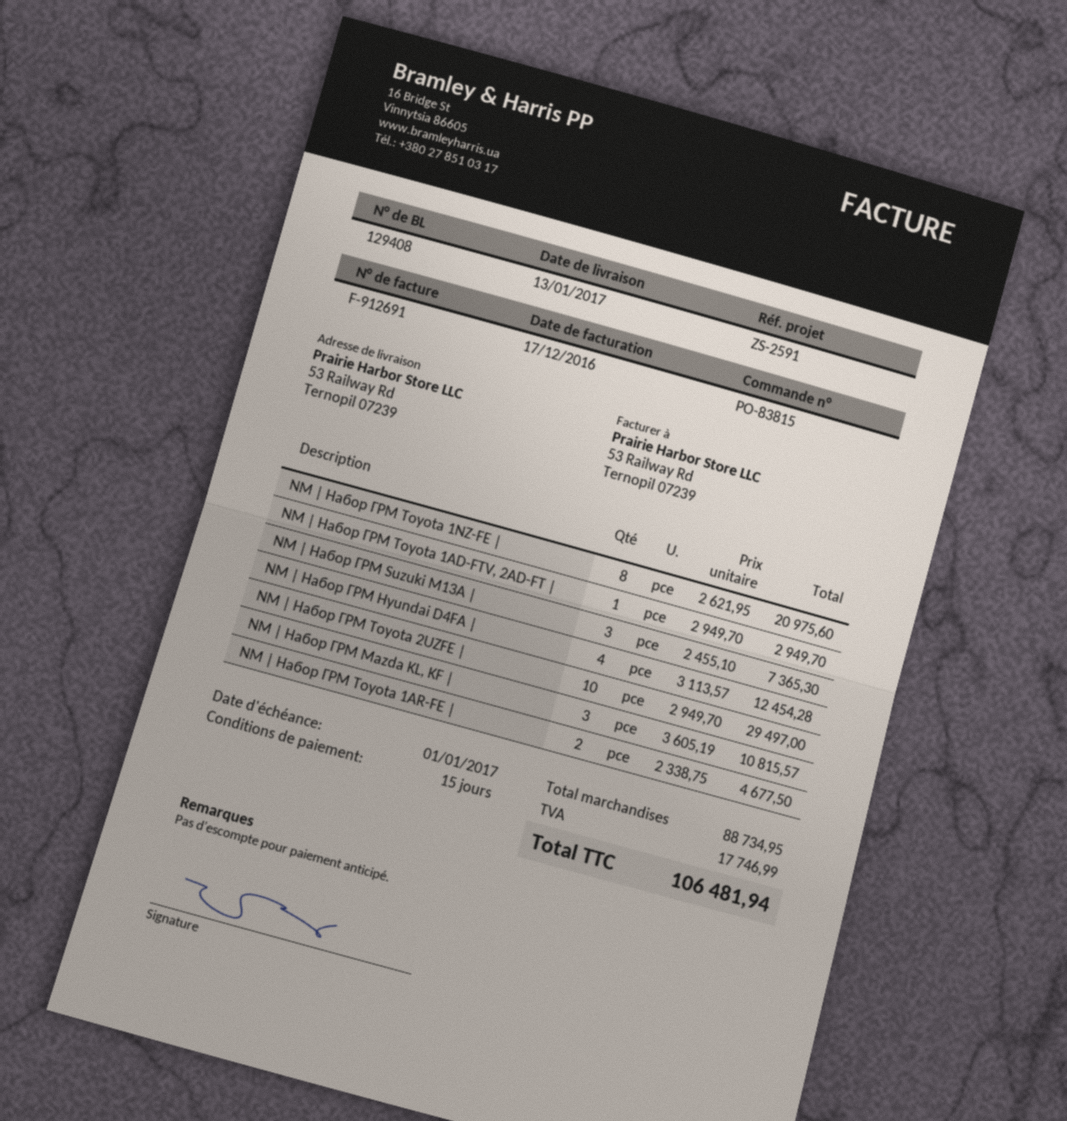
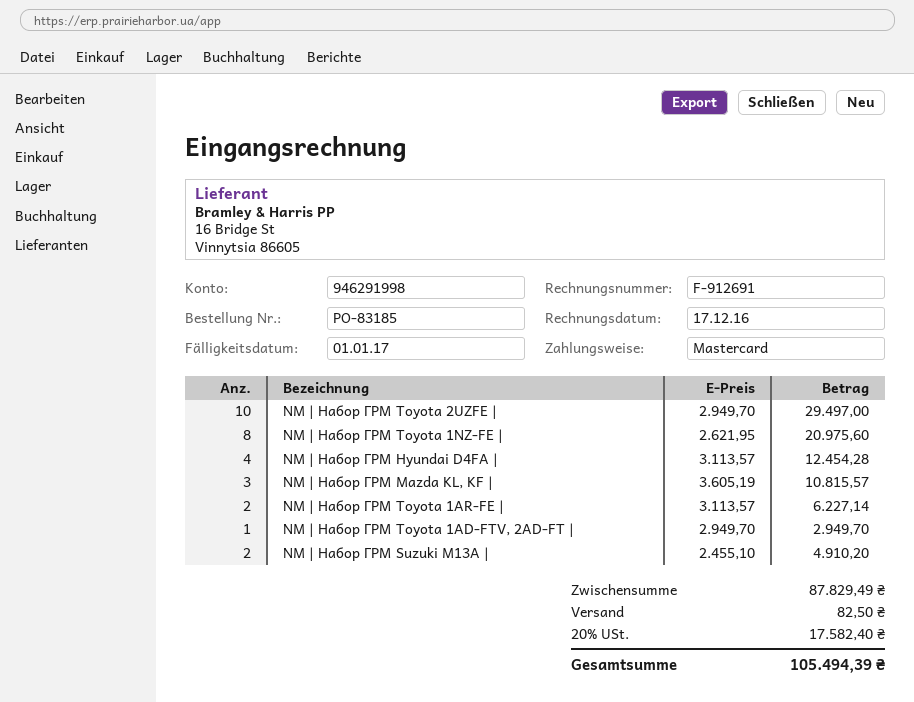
order number: PO-83815 -> PO-83185
NM | Набор ГРМ Suzuki M13A |: 3 x 2455.10 = 7365.30 -> 2 x 2455.10 = 4910.20
NM | Набор ГРМ Toyota 1AR-FE |: 2 x 2338.75 = 4677.50 -> 2 x 3113.57 = 6227.14
subtotal: 88734.95 -> 87829.49
shipping: none -> 82.50
tax: 17746.99 -> 17582.40
total: 106481.94 -> 105494.39

